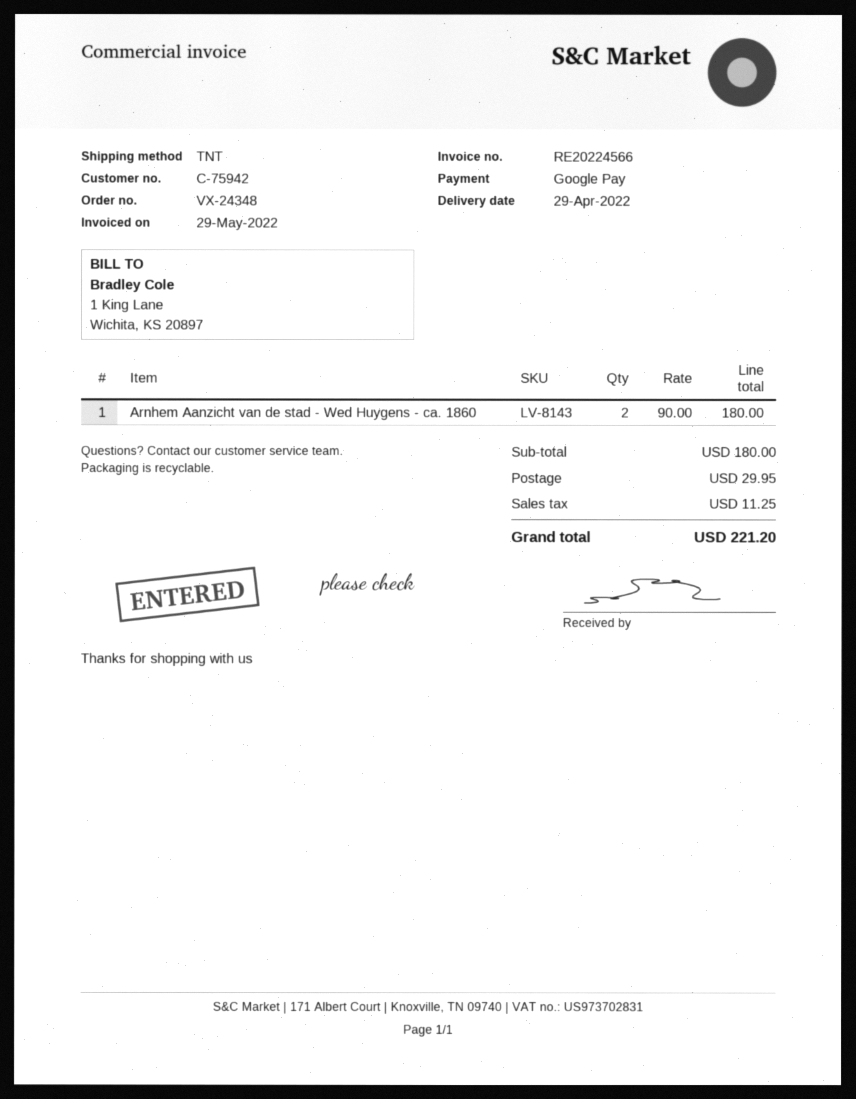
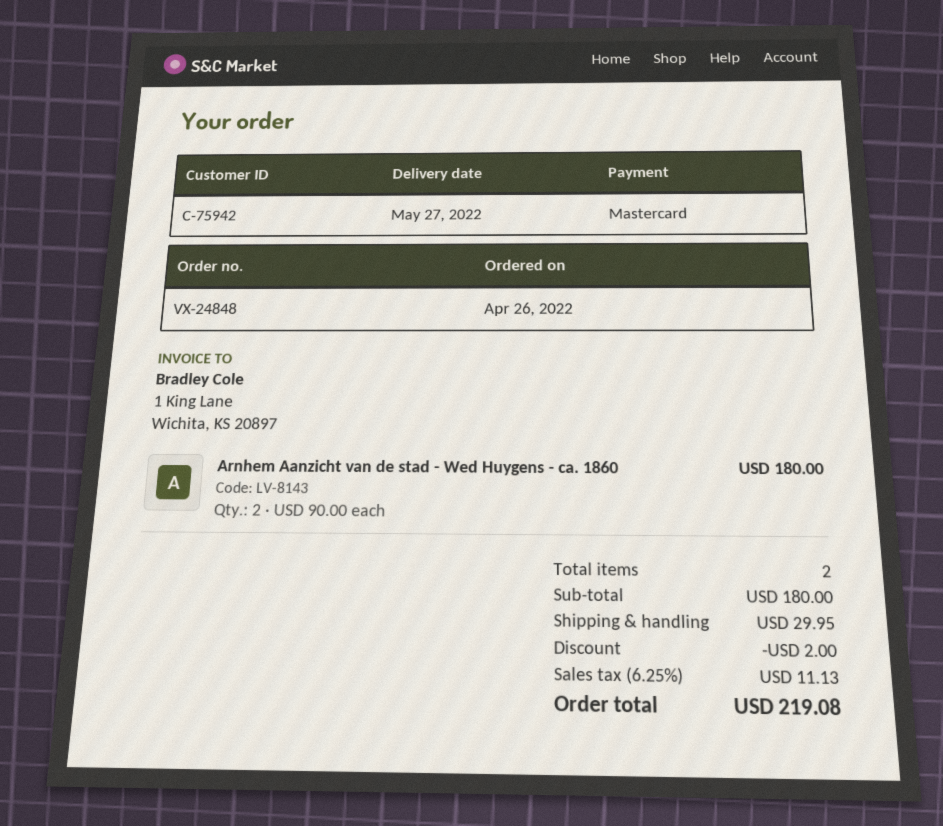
order number: VX-24348 -> VX-24848
delivery date: 2022-04-29 -> 2022-05-27
payment method: Google Pay -> Mastercard
discount: none -> 2.00
tax: 11.25 -> 11.13
total: 221.20 -> 219.08

